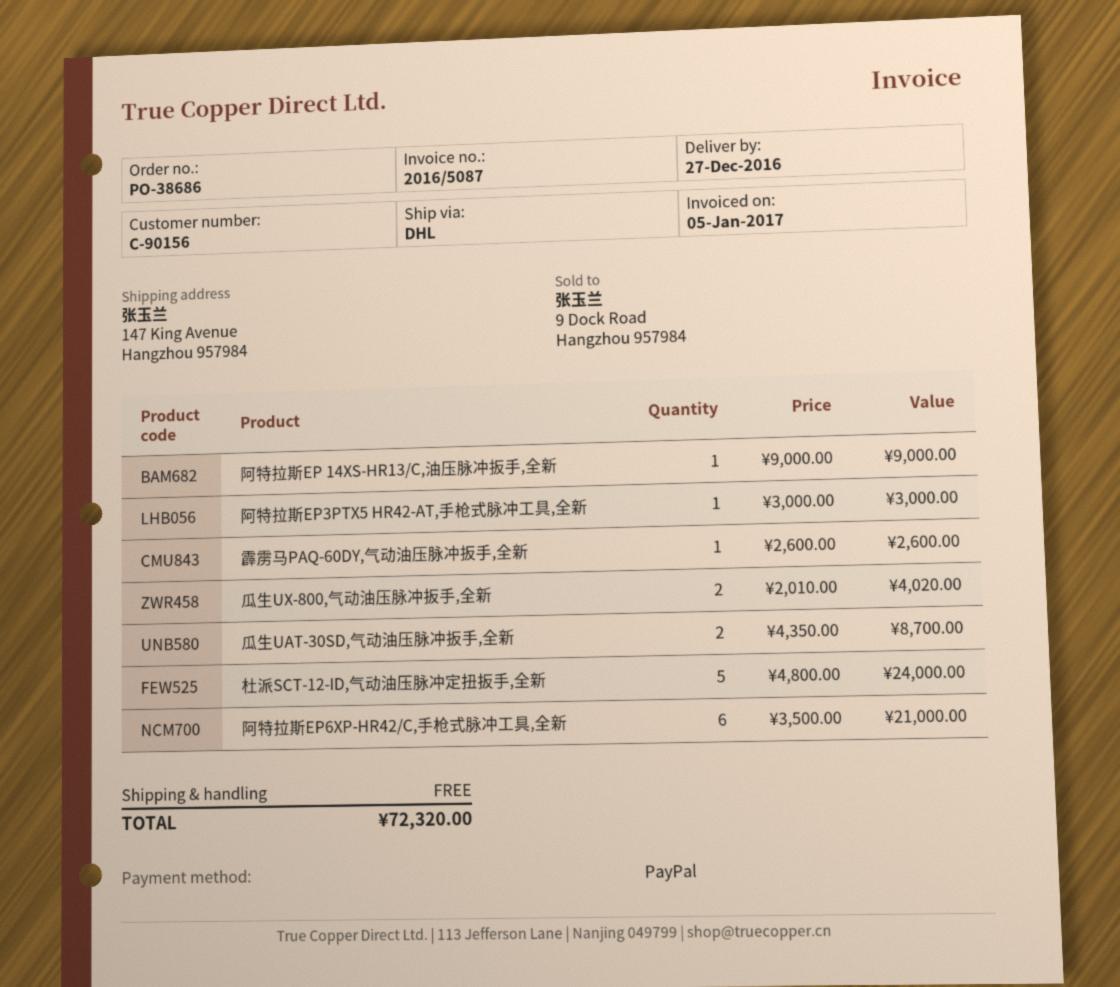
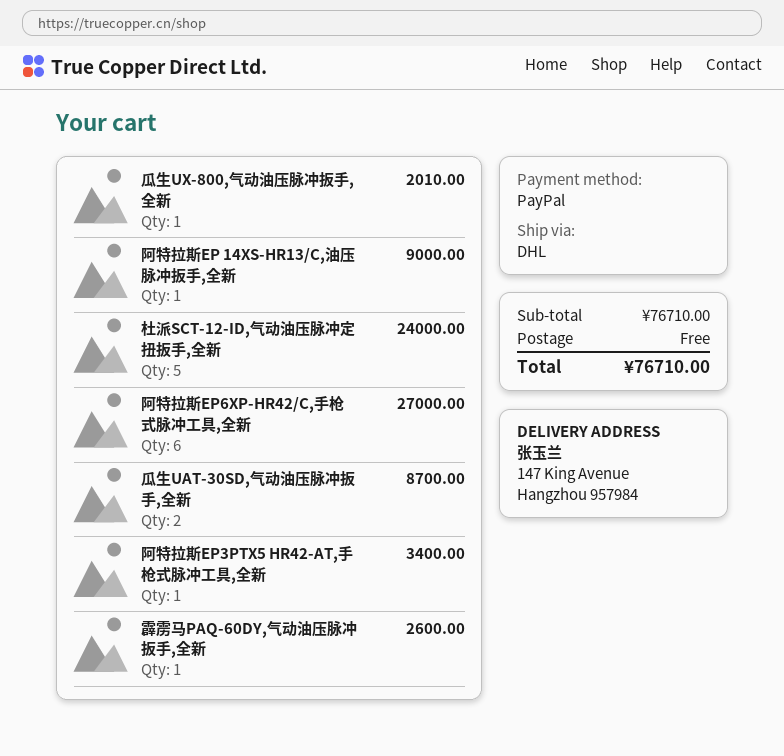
阿特拉斯EP3PTX5 HR42-AT,手枪式脉冲工具,全新: 1 for 3000.00 -> 1 for 3400.00
瓜生UX-800,气动油压脉冲扳手,全新: 2 for 4020.00 -> 1 for 2010.00
阿特拉斯EP6XP-HR42/C,手枪式脉冲工具,全新: 6 for 21000.00 -> 6 for 27000.00
total: 72320.00 -> 76710.00

